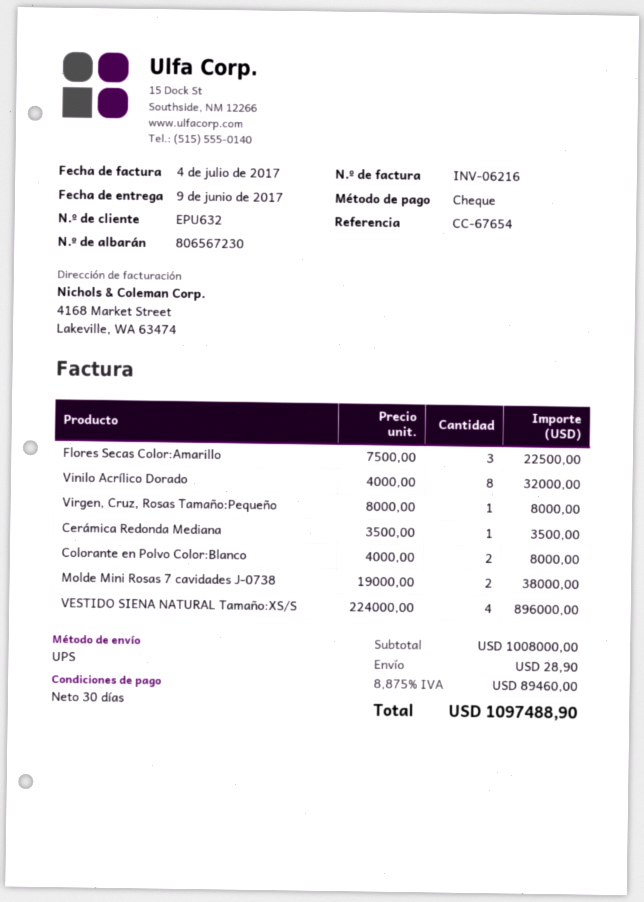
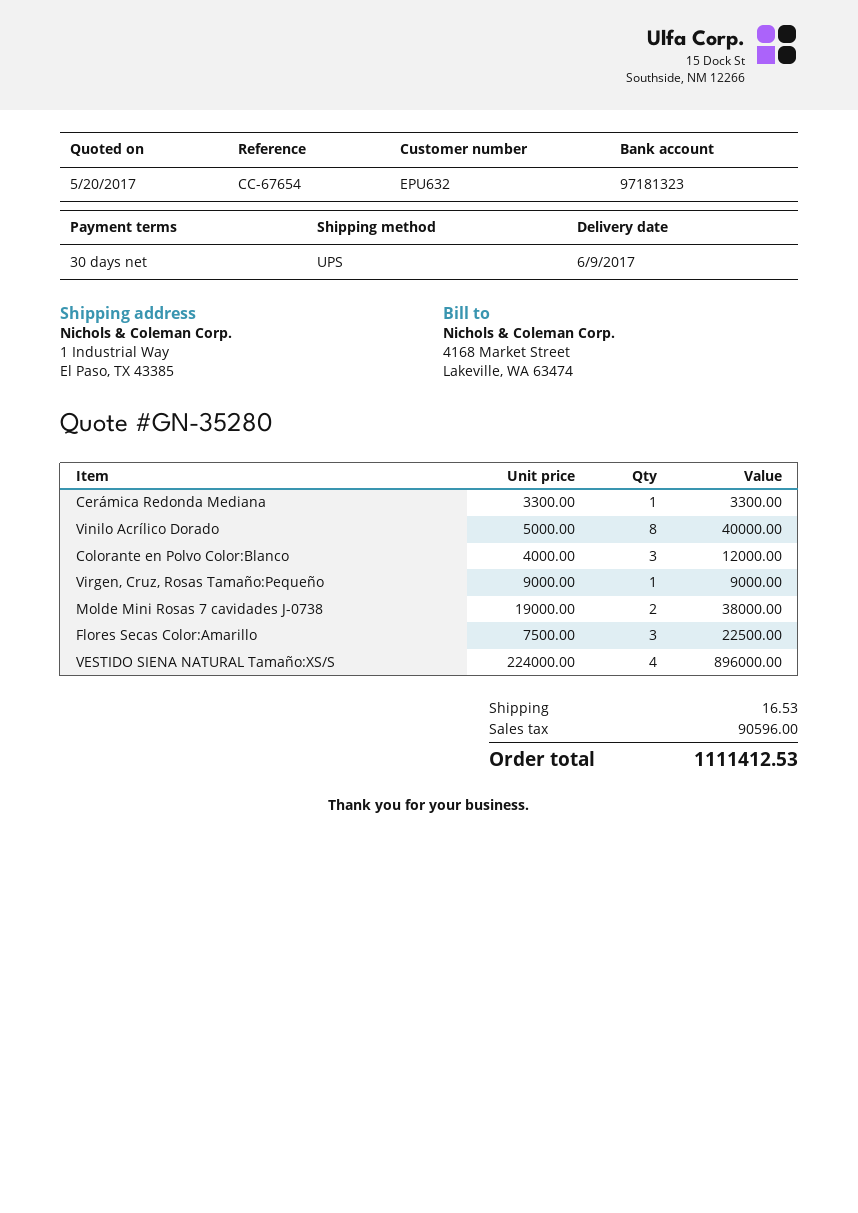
Vinilo Acrílico Dorado: 8 x 4000.00 = 32000.00 -> 8 x 5000.00 = 40000.00
Virgen, Cruz, Rosas Tamaño:Pequeño: 1 x 8000.00 = 8000.00 -> 1 x 9000.00 = 9000.00
Cerámica Redonda Mediana: 1 x 3500.00 = 3500.00 -> 1 x 3300.00 = 3300.00
Colorante en Polvo Color:Blanco: 2 x 4000.00 = 8000.00 -> 3 x 4000.00 = 12000.00
shipping: 28.90 -> 16.53
tax: 89460.00 -> 90596.00
total: 1097488.90 -> 1111412.53

